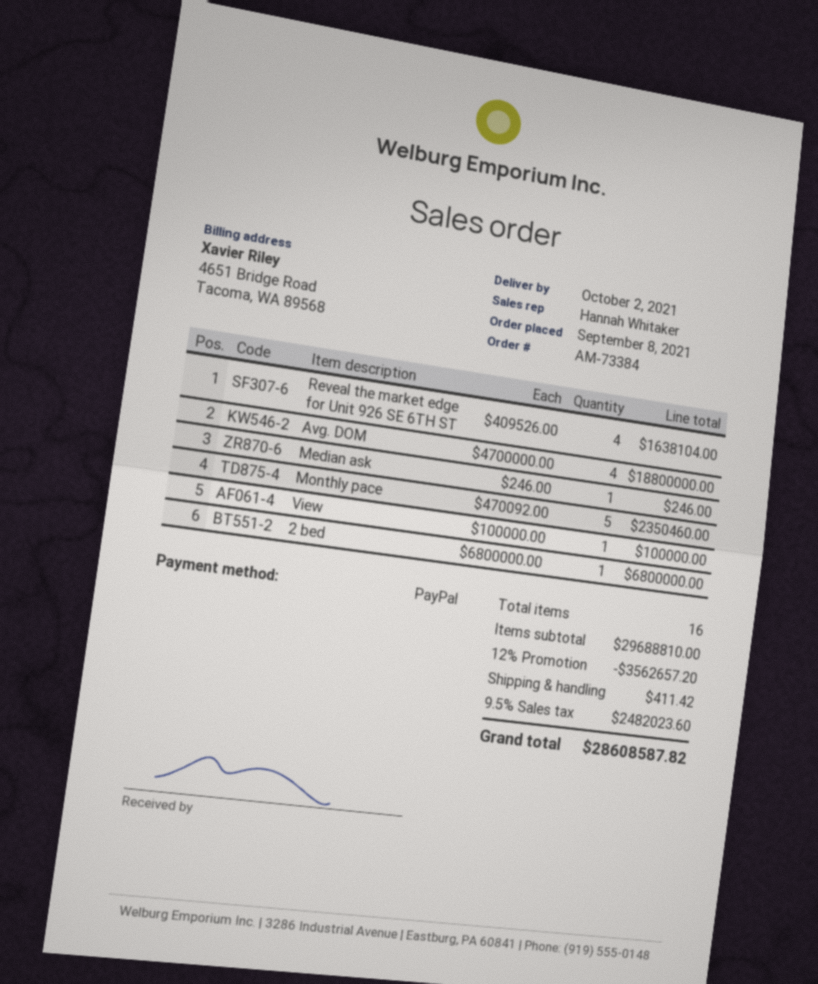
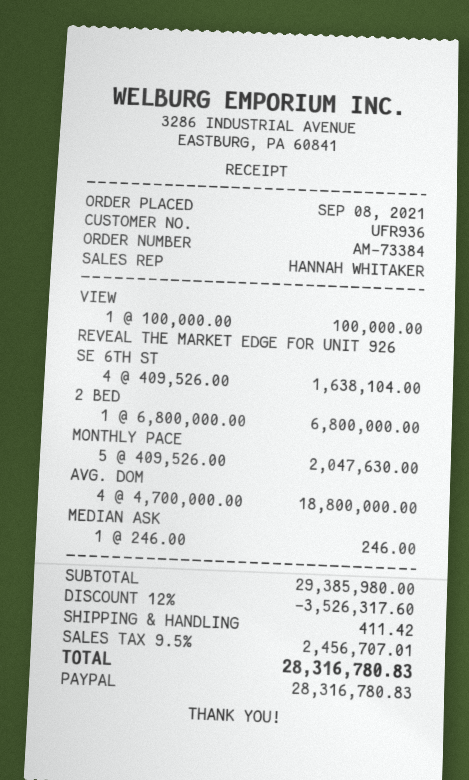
Monthly pace: 5 x 470092.00 = 2350460.00 -> 5 x 409526.00 = 2047630.00
subtotal: 29688810.00 -> 29385980.00
discount: 12% = 3562657.20 -> 12% = 3526317.60
tax: 9.5% = 2482023.60 -> 9.5% = 2456707.01
total: 28608587.82 -> 28316780.83

